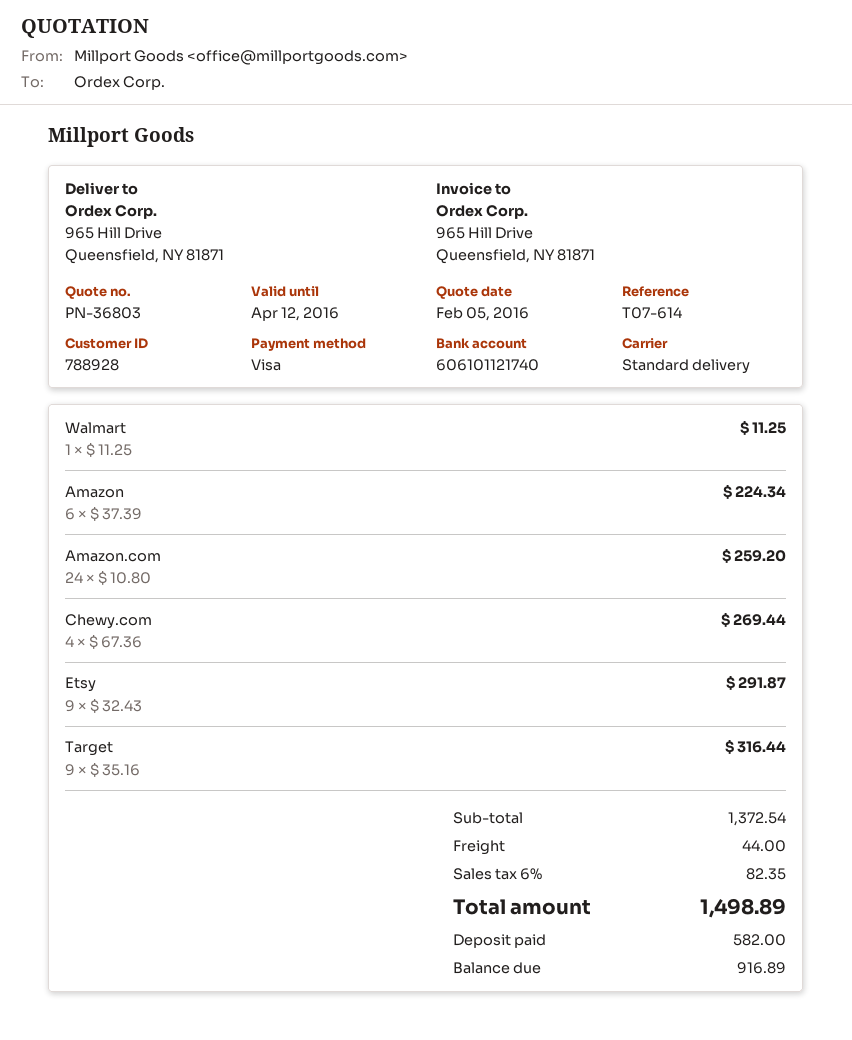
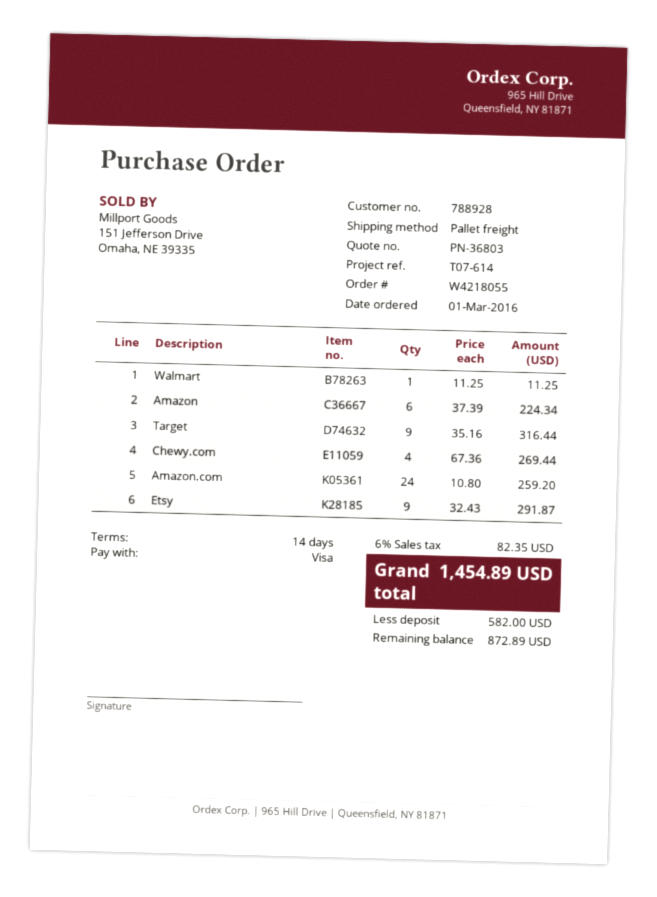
shipping method: standard -> pallet freight
shipping: 44.00 -> none
total: 1498.89 -> 1454.89
balance: 916.89 -> 872.89

